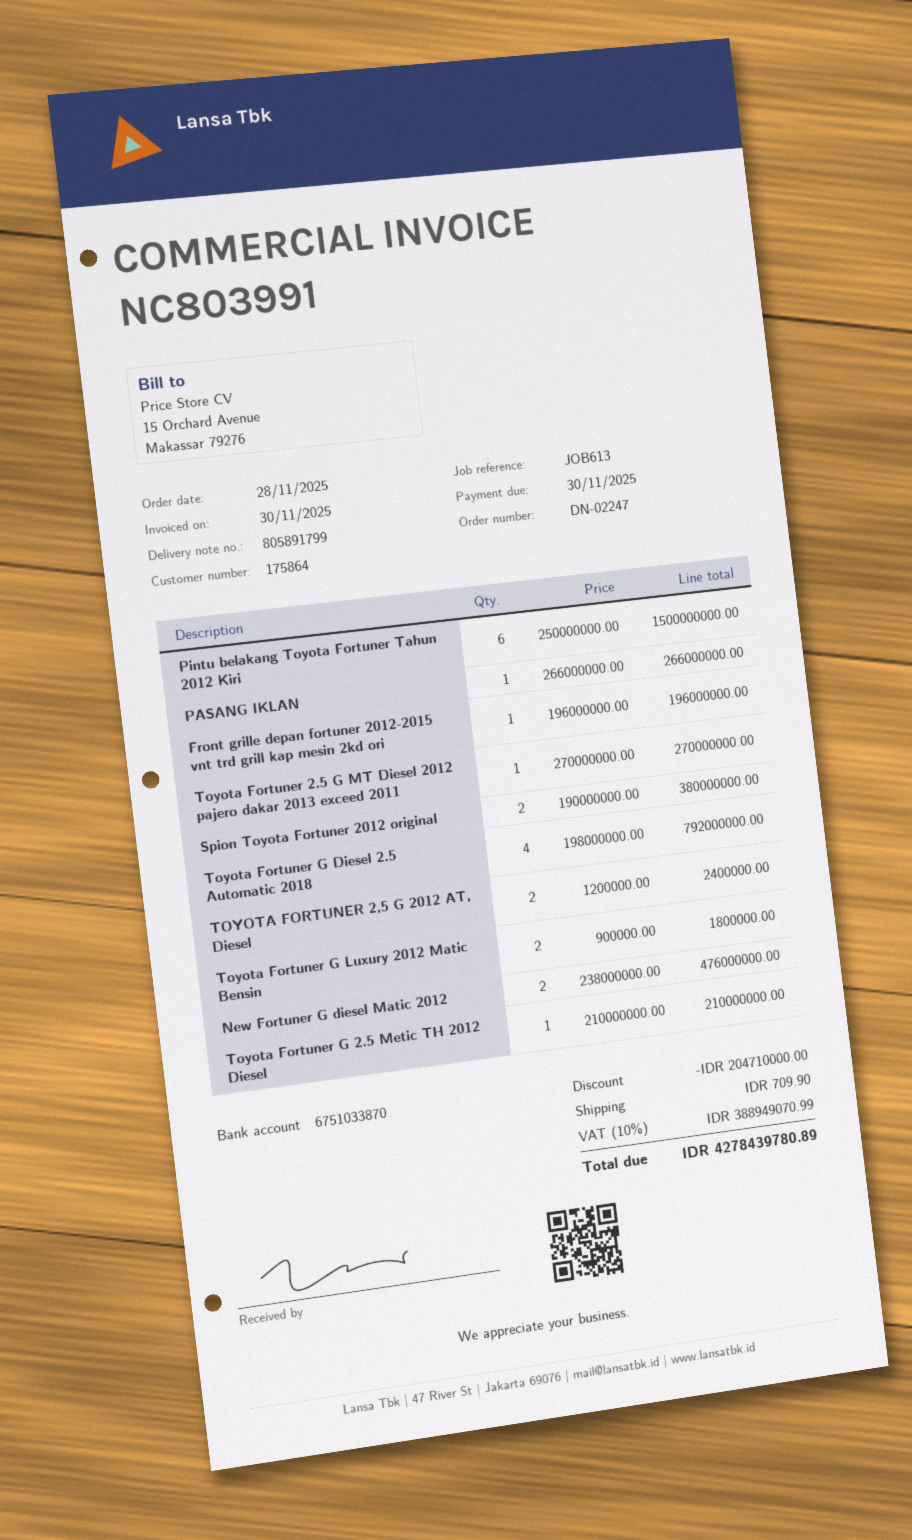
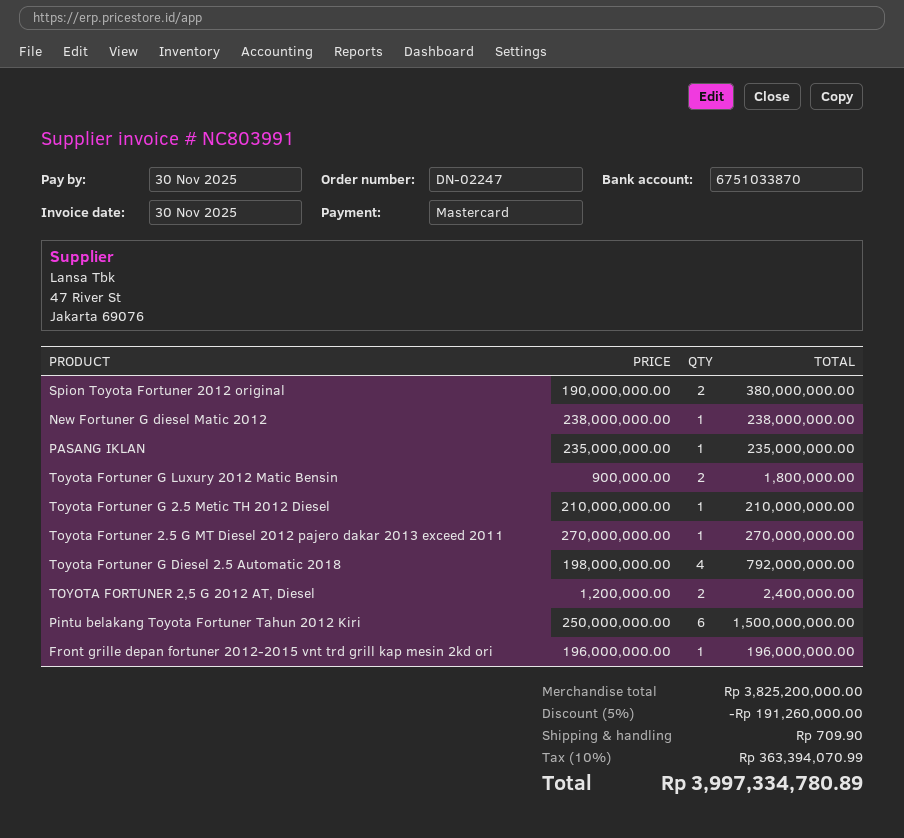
PASANG IKLAN: 1 x 266000000.00 = 266000000.00 -> 1 x 235000000.00 = 235000000.00
New Fortuner G diesel Matic 2012: 2 x 238000000.00 = 476000000.00 -> 1 x 238000000.00 = 238000000.00
discount: 204710000.00 -> 191260000.00
tax: 10% = 388949070.99 -> 10% = 363394070.99
total: 4278439780.89 -> 3997334780.89

